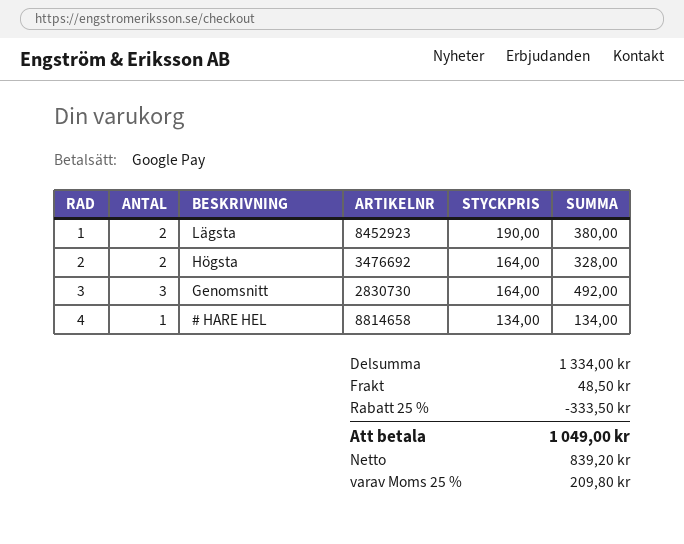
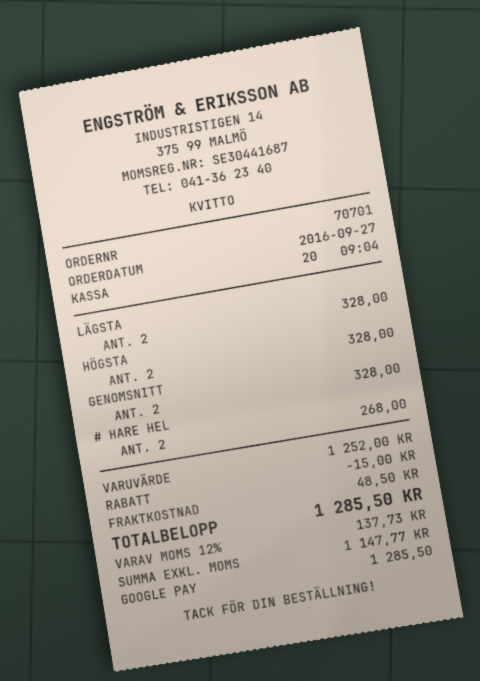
Lägsta: 2 for 380.00 -> 2 for 328.00
Genomsnitt: 3 for 492.00 -> 2 for 328.00
# HARE HEL: 1 for 134.00 -> 2 for 268.00
subtotal: 1334.00 -> 1252.00
discount: 333.50 -> 15.00
net: 839.20 -> 1147.77
tax: 25% = 209.80 -> 12% = 137.73
total: 1049.00 -> 1285.50

